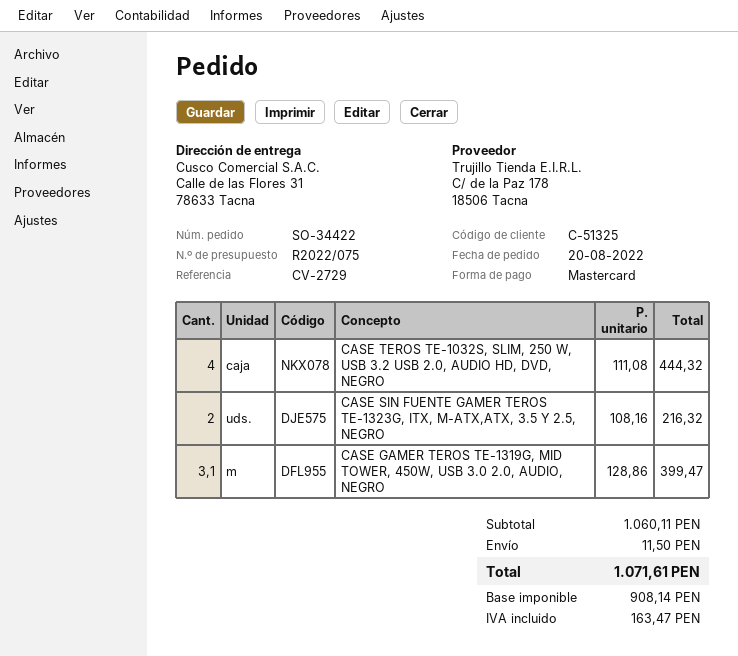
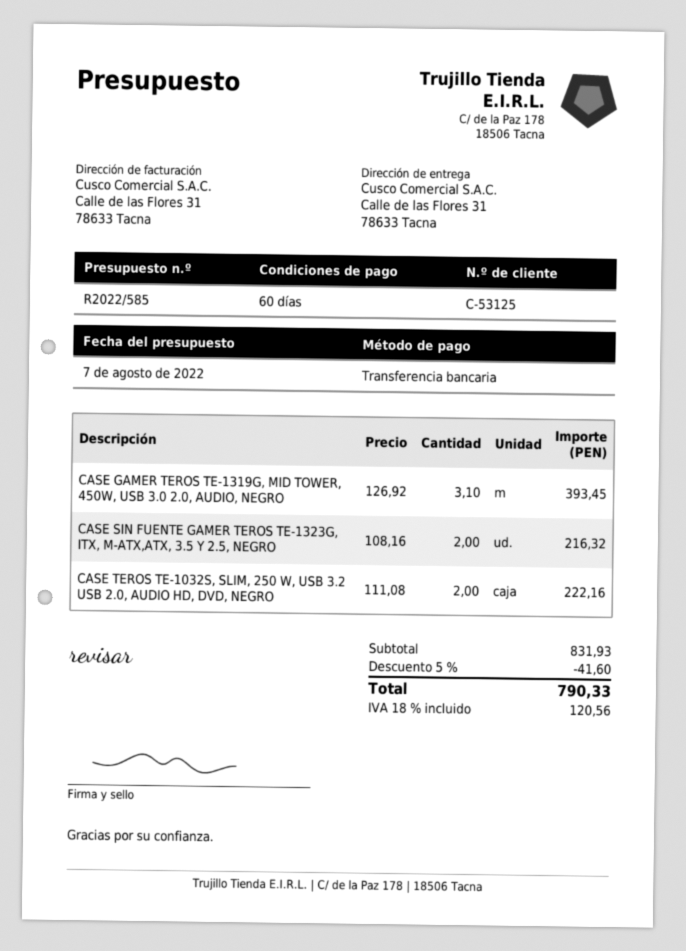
quote number: R2022/075 -> R2022/585
customer number: C-51325 -> C-53125
payment method: Mastercard -> bank transfer
CASE TEROS TE-1032S, SLIM, 250 W, USB 3.2 USB 2.0, AUDIO HD, DVD, NEGRO: 4 x 111.08 = 444.32 -> 2 x 111.08 = 222.16
CASE GAMER TEROS TE-1319G, MID TOWER, 450W, USB 3.0 2.0, AUDIO, NEGRO: 3.1 x 128.86 = 399.47 -> 3.1 x 126.92 = 393.45
subtotal: 1060.11 -> 831.93
discount: none -> 5% = 41.60
shipping: 11.50 -> none
tax: 163.47 -> 120.56
total: 1071.61 -> 790.33

